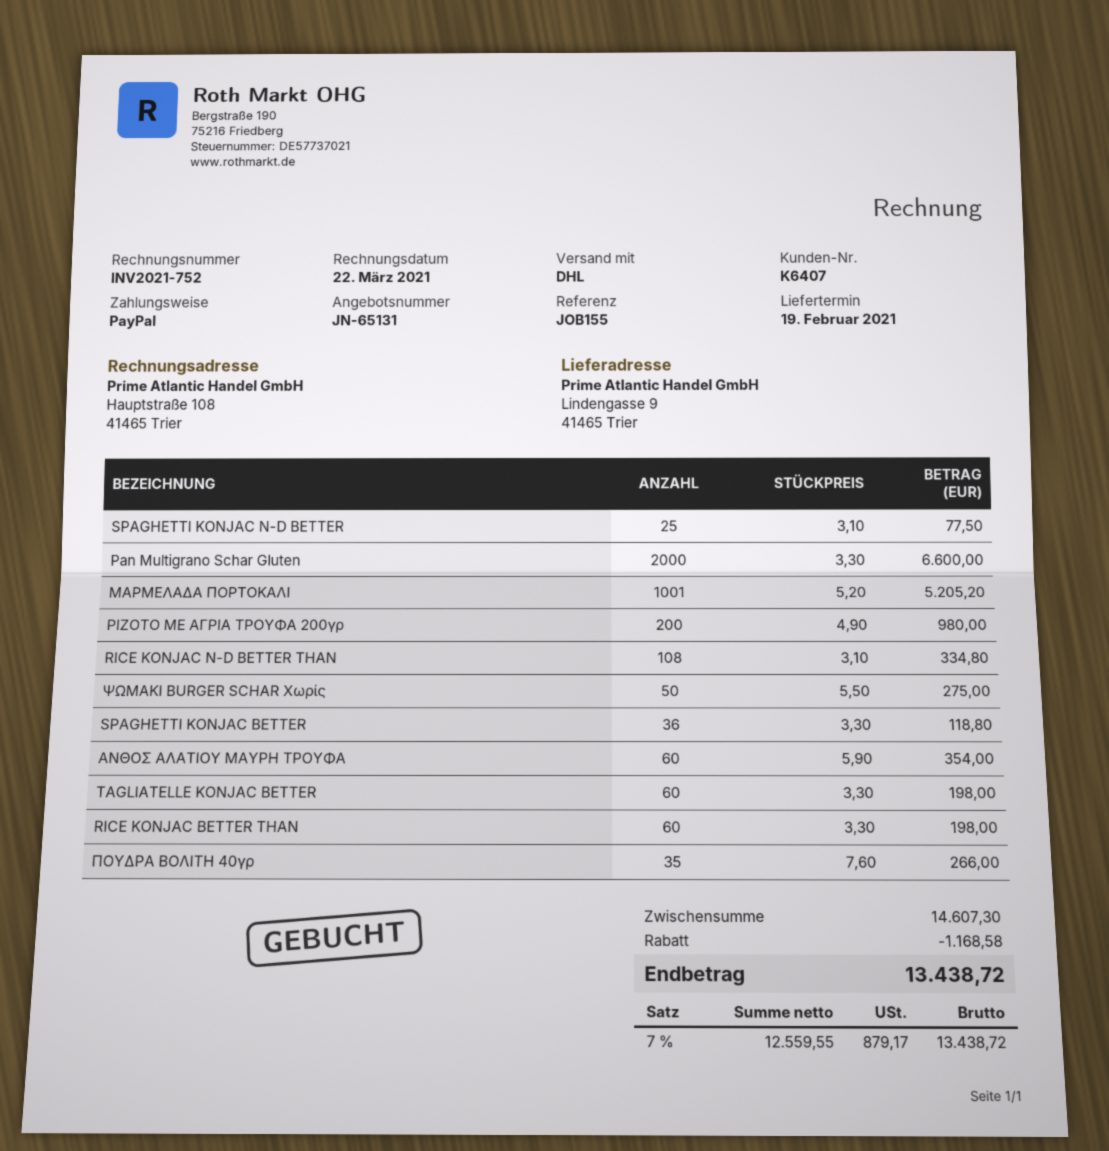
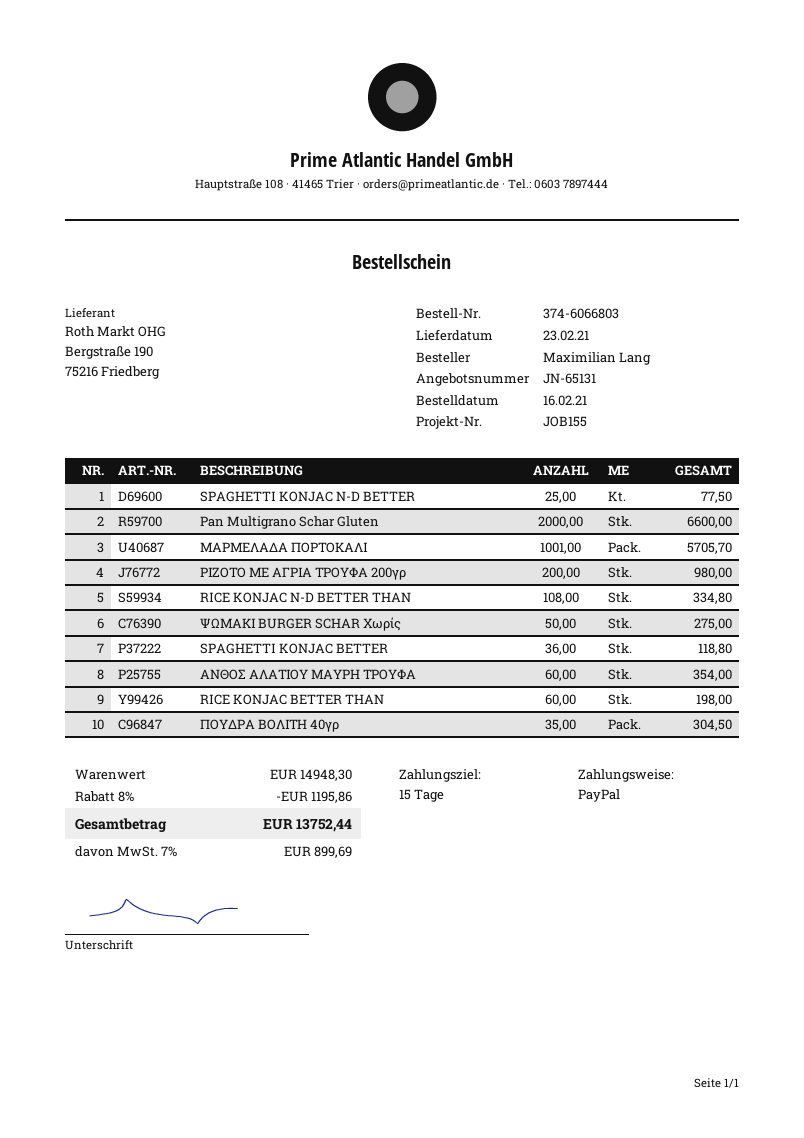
delivery date: 2021-02-19 -> 2021-02-23
ΜΑΡΜΕΛΑΔΑ ΠΟΡΤΟΚΑΛΙ: 1001 for 5205.20 -> 1001 for 5705.70
TAGLIATELLE KONJAC BETTER: 60 for 198.00 -> none
ΠΟΥΔΡΑ ΒΟΛΙΤΗ 40γρ: 35 for 266.00 -> 35 for 304.50
subtotal: 14607.30 -> 14948.30
discount: 1168.58 -> 1195.86
tax: 7% = 879.17 -> 7% = 899.69
total: 13438.72 -> 13752.44

